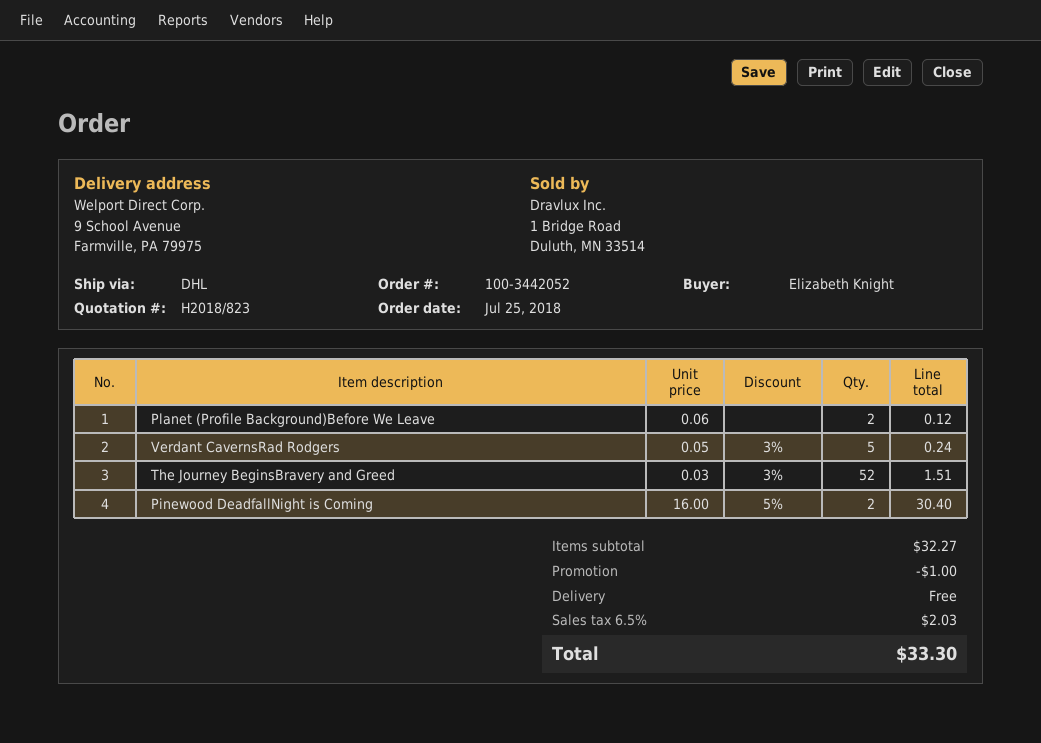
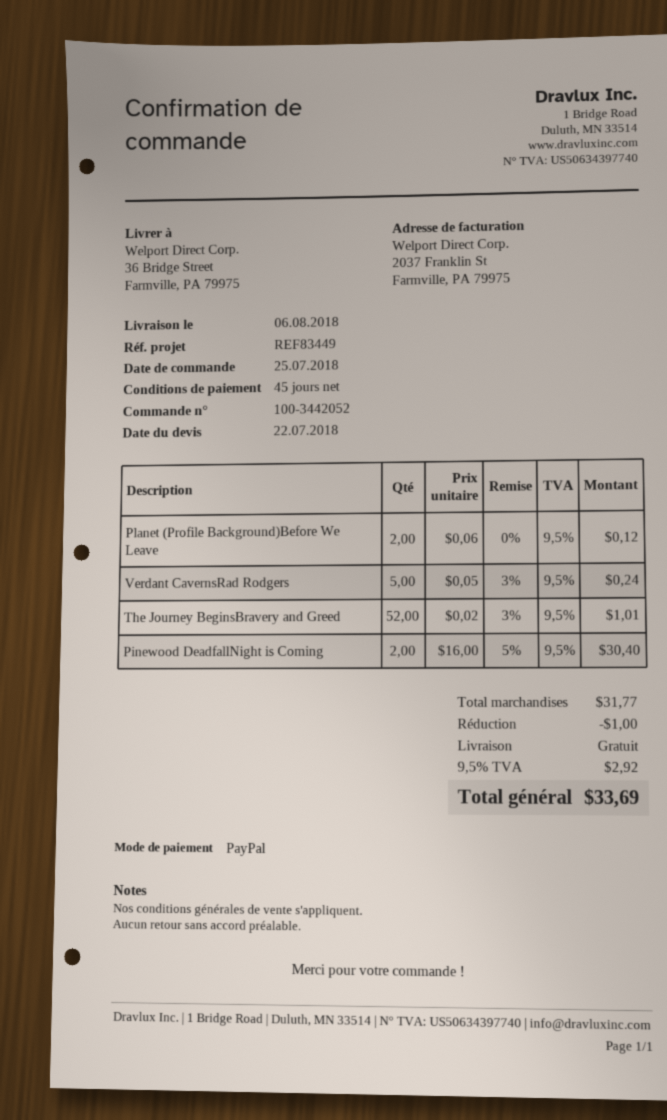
ship to: 9 School Avenue, Farmville, PA 79975 -> 36 Bridge Street, Farmville, PA 79975
The Journey BeginsBravery and Greed: 52 x 0.03 - 3% = 1.51 -> 52 x 0.02 - 3% = 1.01
subtotal: 32.27 -> 31.77
tax: 6.5% = 2.03 -> 9.5% = 2.92
total: 33.30 -> 33.69

